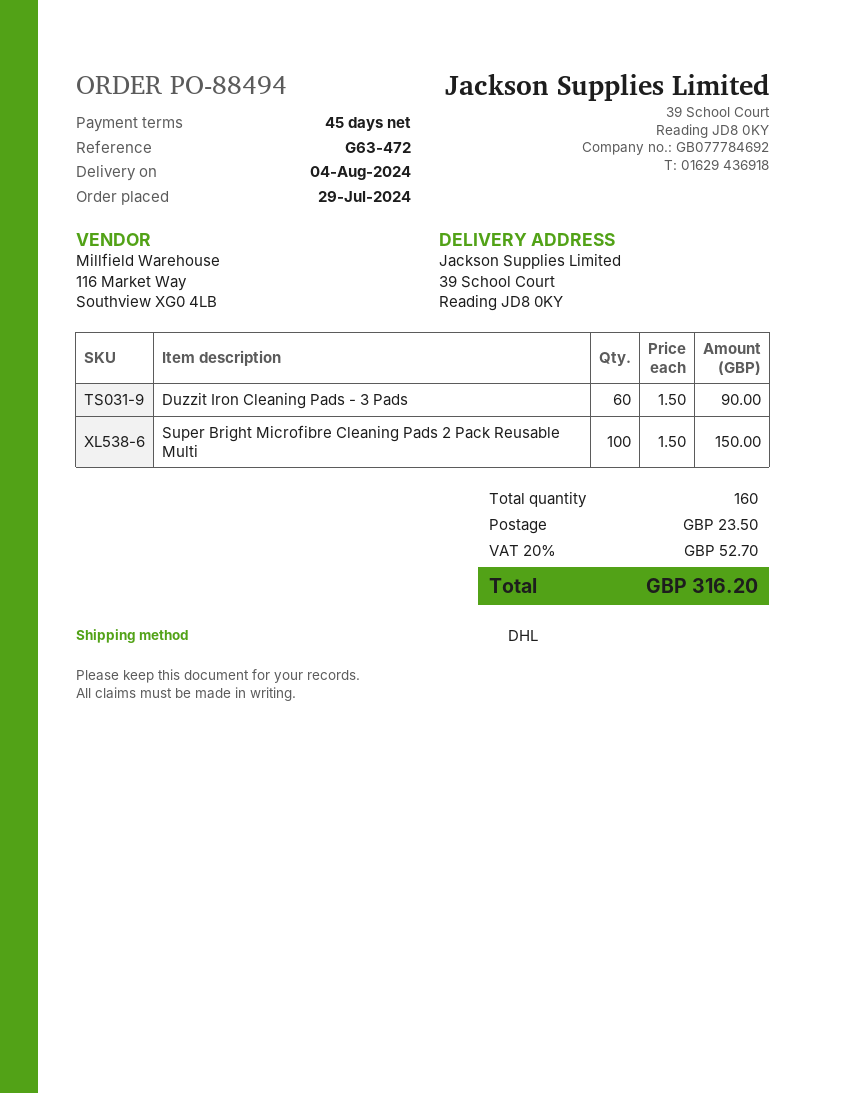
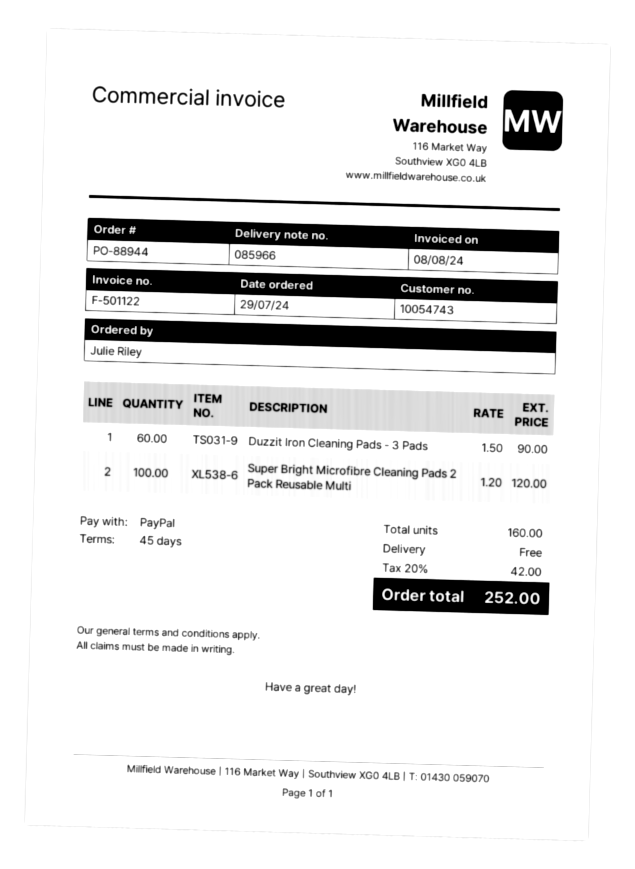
order number: PO-88494 -> PO-88944
Super Bright Microfibre Cleaning Pads 2 Pack Reusable Multi: 100 x 1.50 = 150.00 -> 100 x 1.20 = 120.00
shipping: 23.50 -> 0.00
tax: 20% = 52.70 -> 20% = 42.00
total: 316.20 -> 252.00

